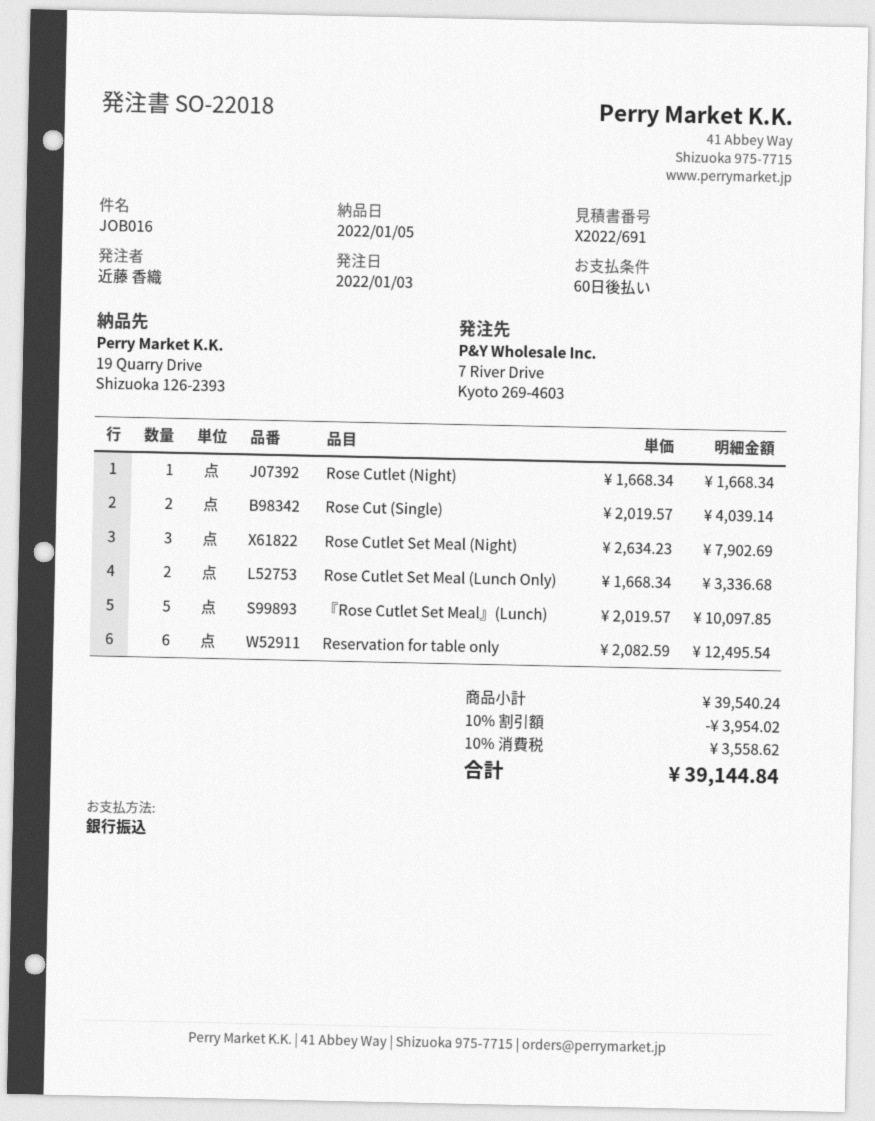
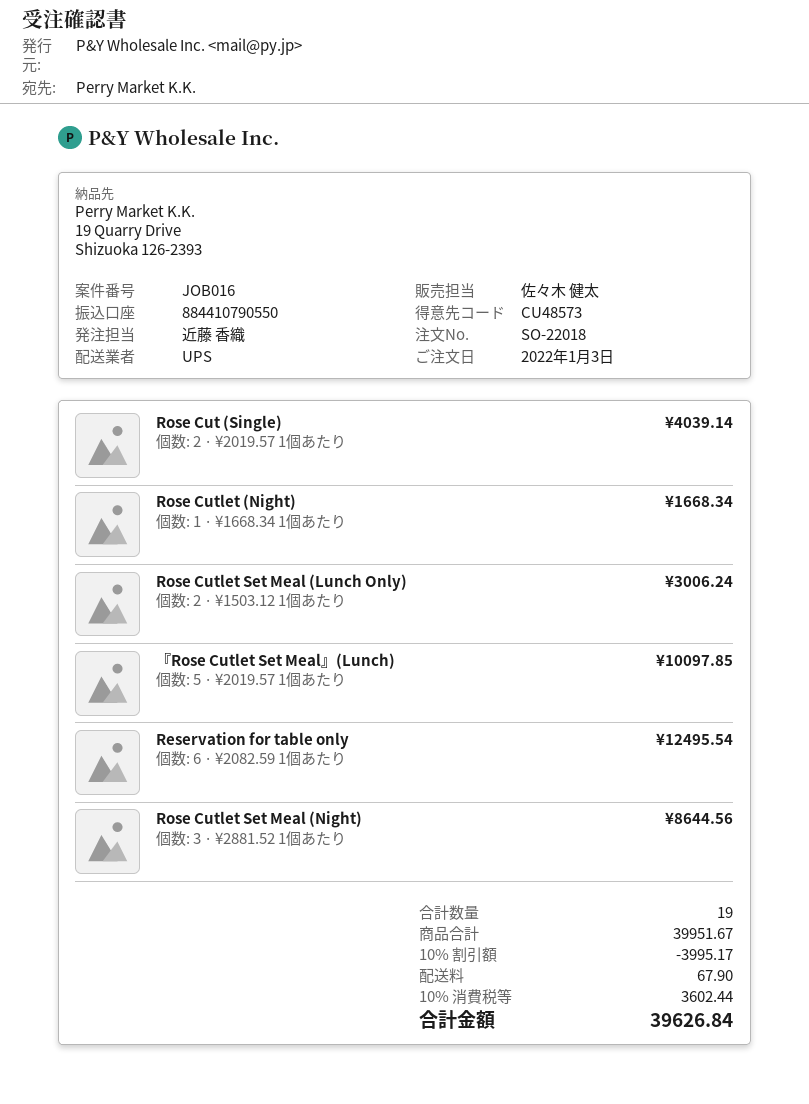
Rose Cutlet Set Meal (Night): 3 x 2634.23 = 7902.69 -> 3 x 2881.52 = 8644.56
Rose Cutlet Set Meal (Lunch Only): 2 x 1668.34 = 3336.68 -> 2 x 1503.12 = 3006.24
subtotal: 39540.24 -> 39951.67
discount: 10% = 3954.02 -> 10% = 3995.17
shipping: none -> 67.90
tax: 10% = 3558.62 -> 10% = 3602.44
total: 39144.84 -> 39626.84

